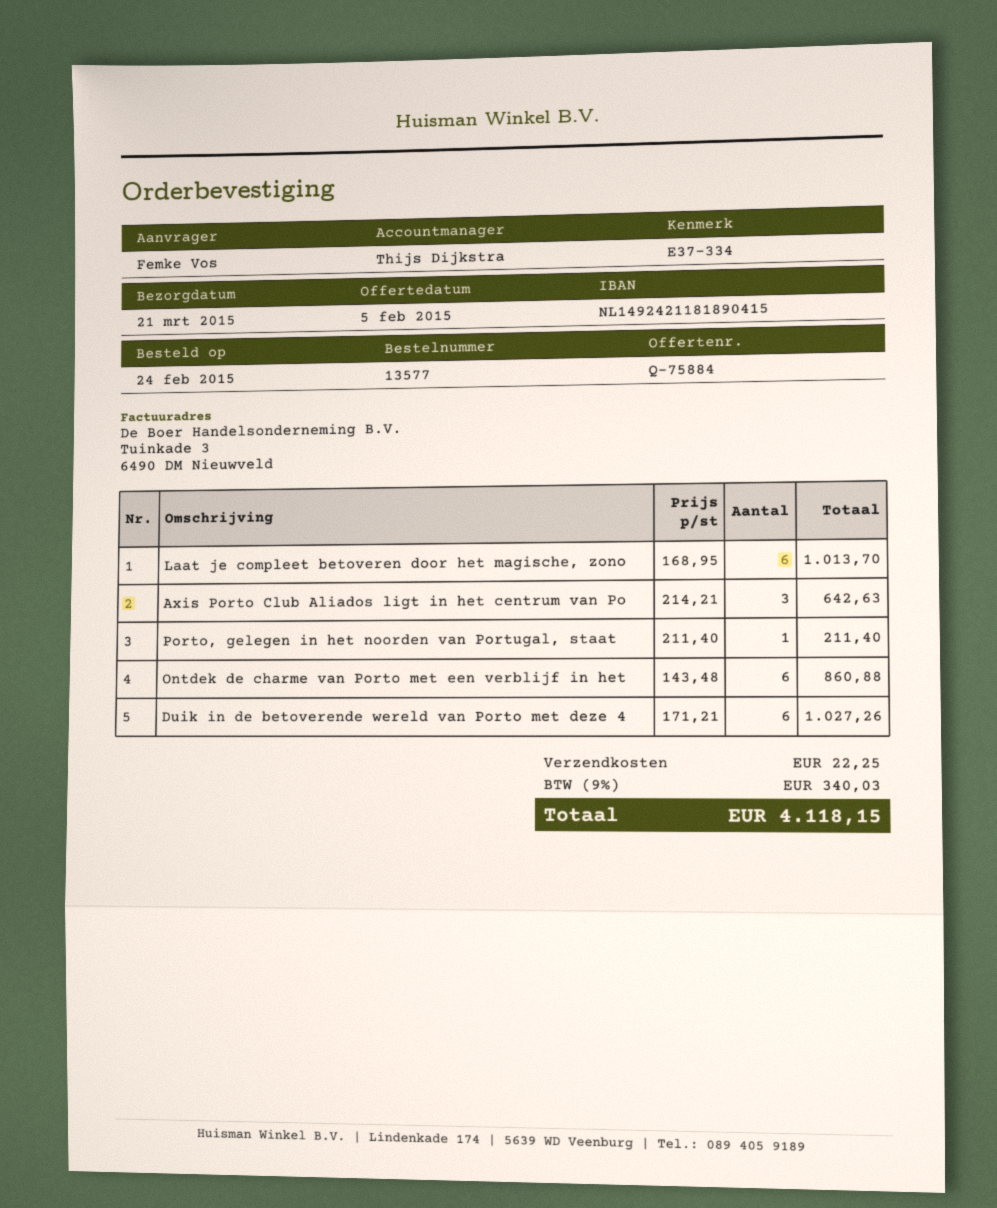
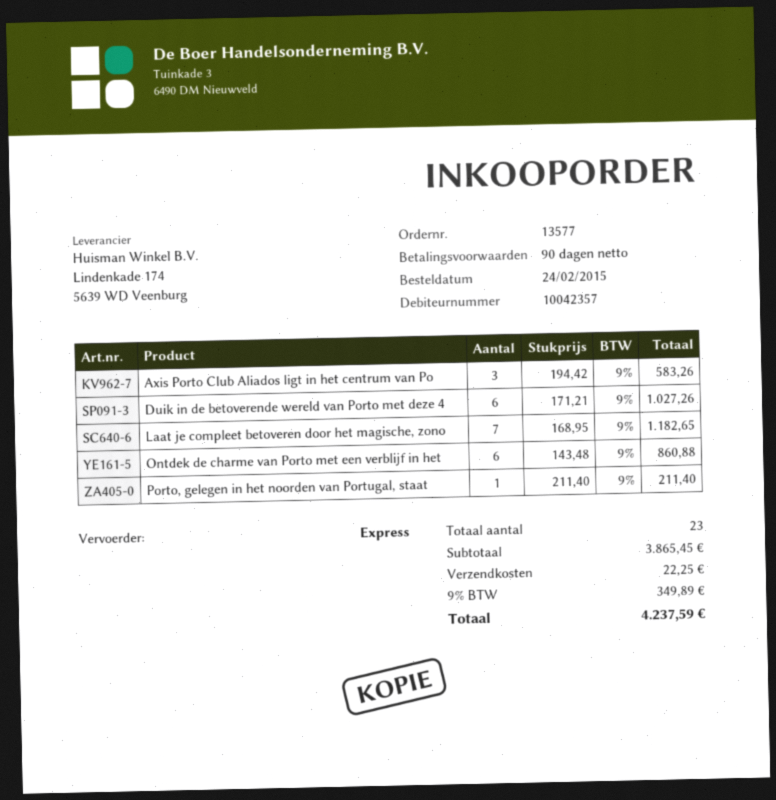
Laat je compleet betoveren door het magische, zono: 6 x 168.95 = 1013.70 -> 7 x 168.95 = 1182.65
Axis Porto Club Aliados ligt in het centrum van Po: 3 x 214.21 = 642.63 -> 3 x 194.42 = 583.26
tax: 9% = 340.03 -> 9% = 349.89
total: 4118.15 -> 4237.59

